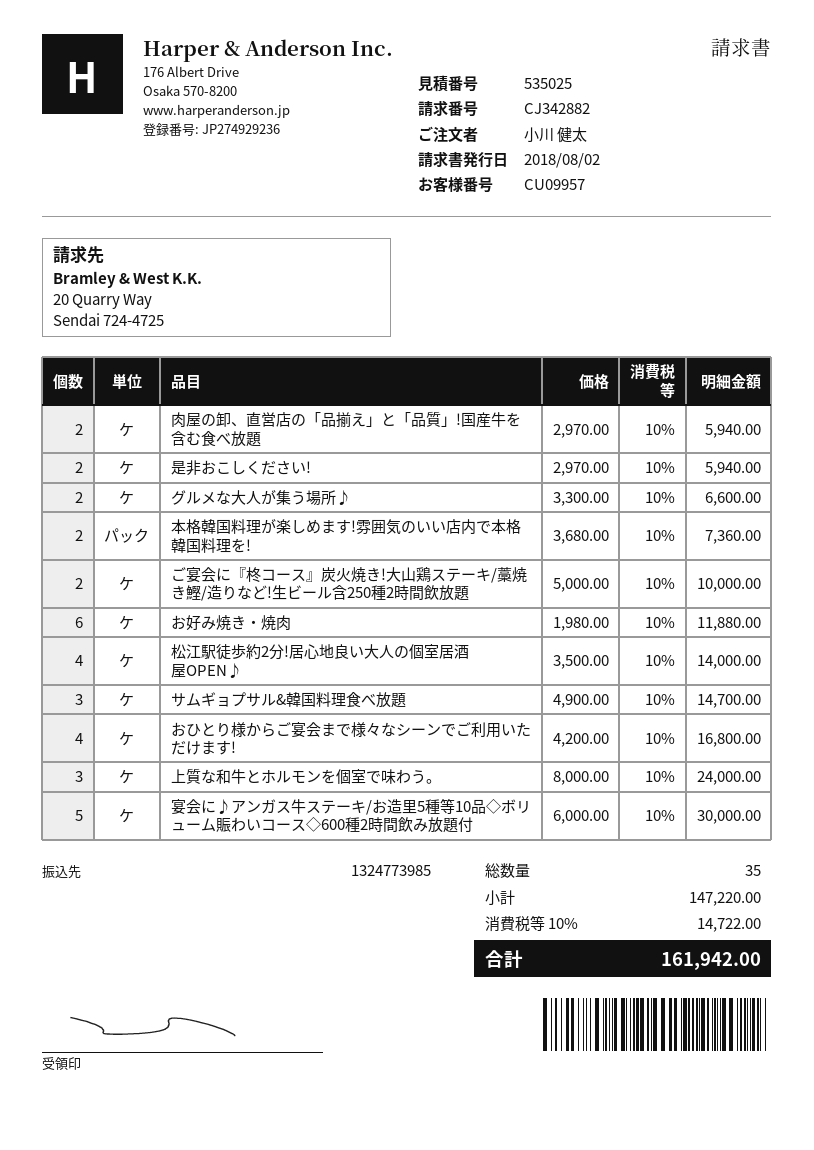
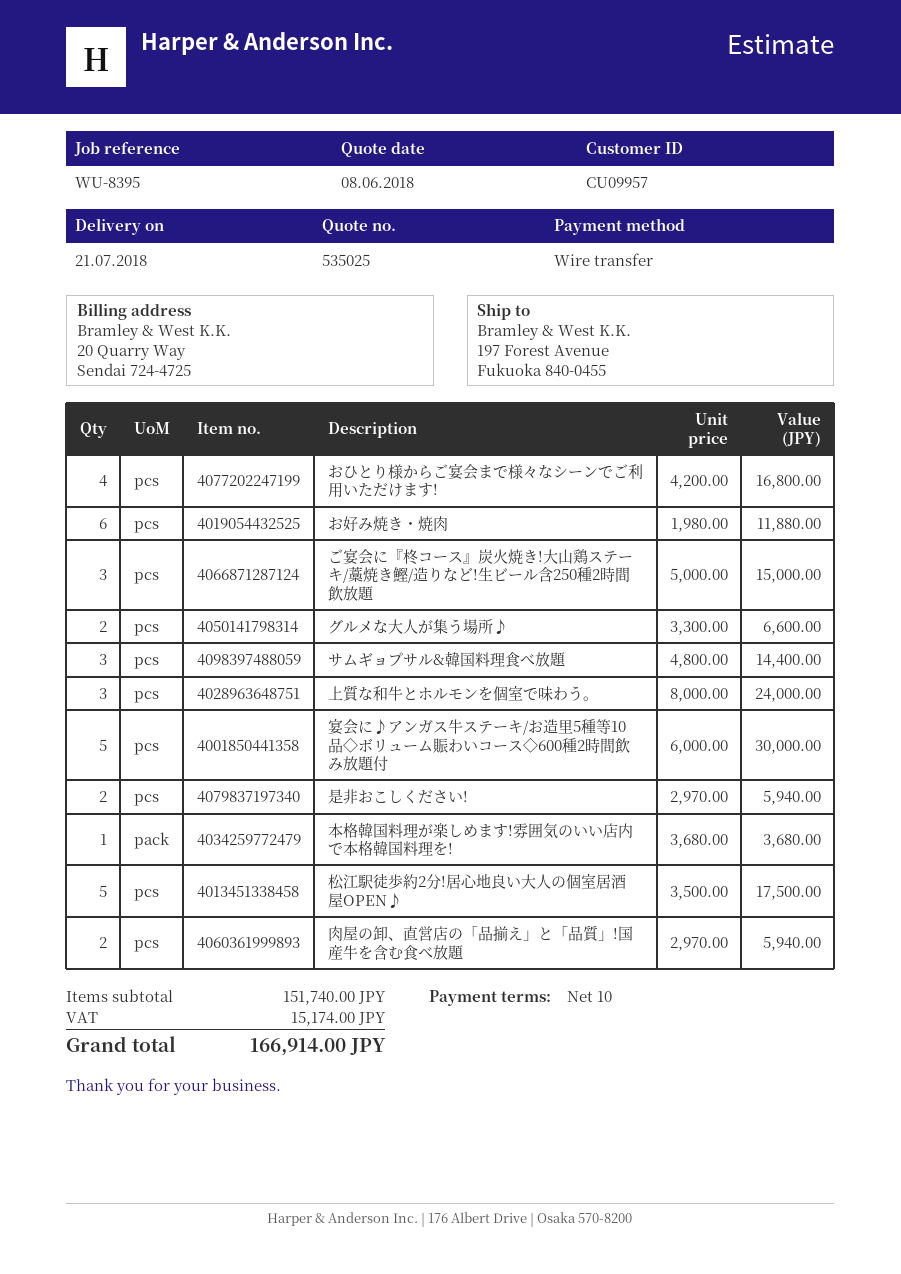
本格韓国料理が楽しめます!雰囲気のいい店内で本格韓国料理を!: 2 x 3680.00 = 7360.00 -> 1 x 3680.00 = 3680.00
ご宴会に『柊コース』炭火焼き!大山鶏ステーキ/藁焼き鰹/造りなど!生ビール含250種2時間飲放題: 2 x 5000.00 = 10000.00 -> 3 x 5000.00 = 15000.00
松江駅徒歩約2分!居心地良い大人の個室居酒屋OPEN♪: 4 x 3500.00 = 14000.00 -> 5 x 3500.00 = 17500.00
サムギョプサル&韓国料理食べ放題: 3 x 4900.00 = 14700.00 -> 3 x 4800.00 = 14400.00
subtotal: 147220.00 -> 151740.00
tax: 14722.00 -> 15174.00
total: 161942.00 -> 166914.00

